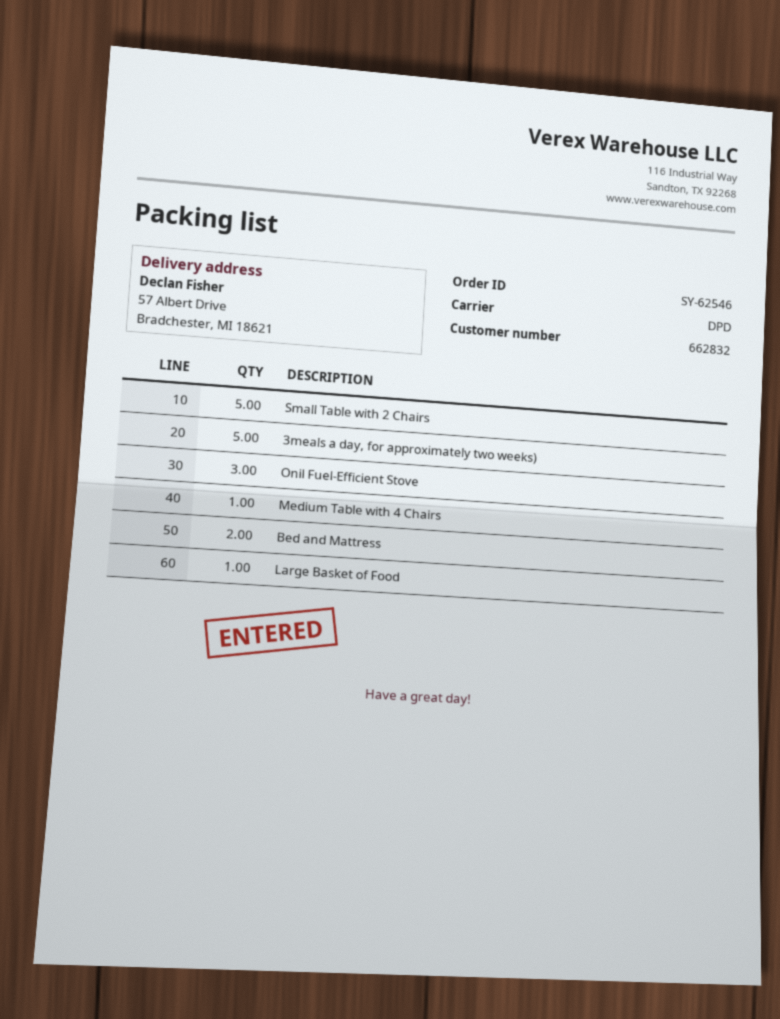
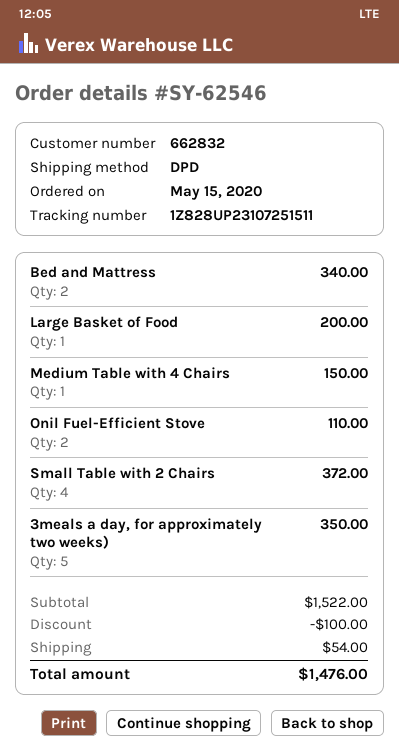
Small Table with 2 Chairs: 5 -> 4
Onil Fuel-Efficient Stove: 3 -> 2

